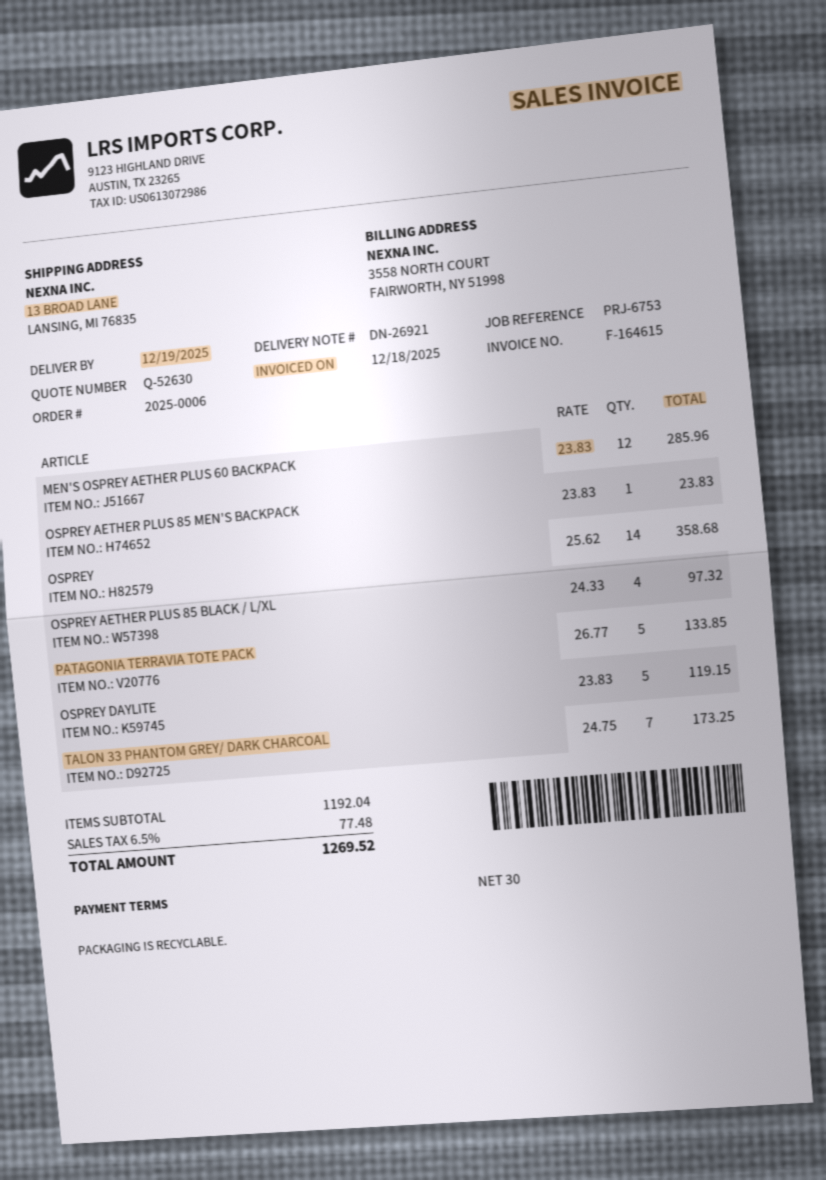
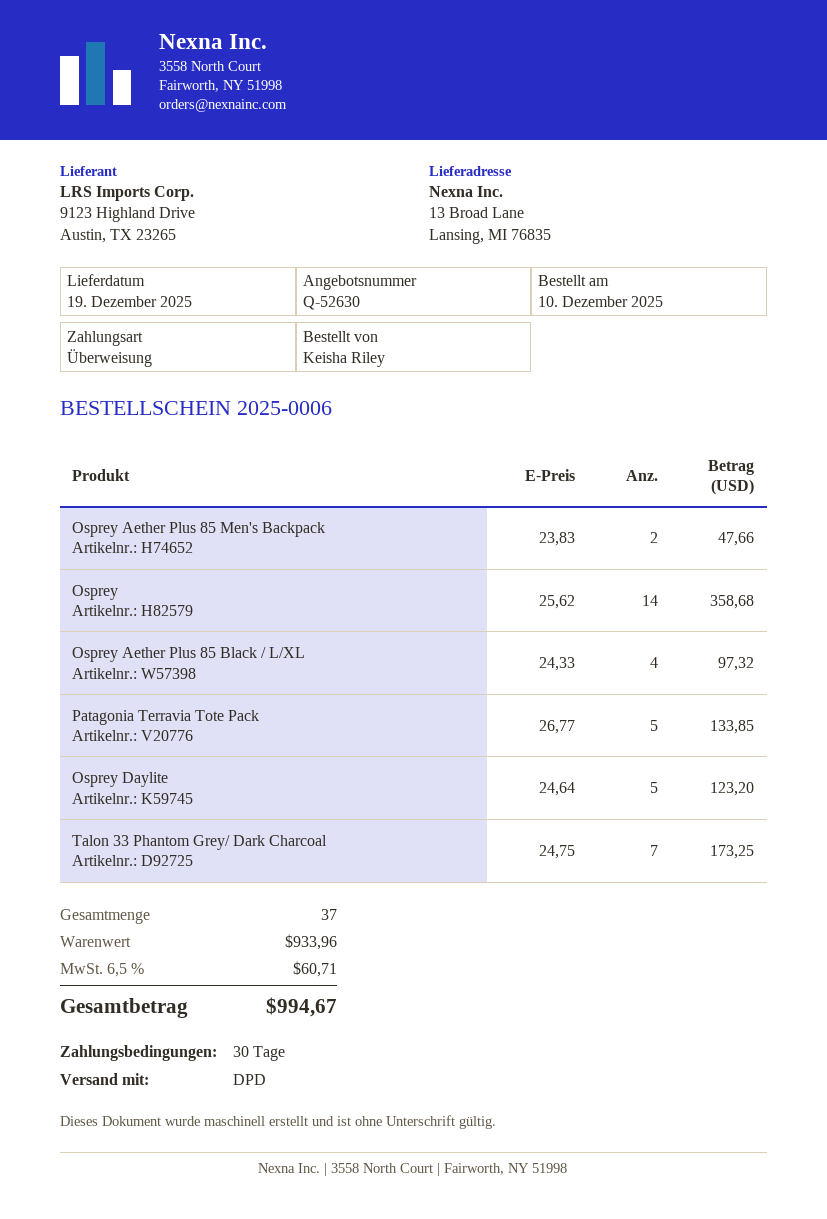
MEN'S OSPREY AETHER PLUS 60 BACKPACK: 12 x 23.83 = 285.96 -> none
OSPREY AETHER PLUS 85 MEN'S BACKPACK: 1 x 23.83 = 23.83 -> 2 x 23.83 = 47.66
OSPREY DAYLITE: 5 x 23.83 = 119.15 -> 5 x 24.64 = 123.20
subtotal: 1192.04 -> 933.96
tax: 6.5% = 77.48 -> 6.5% = 60.71
total: 1269.52 -> 994.67

